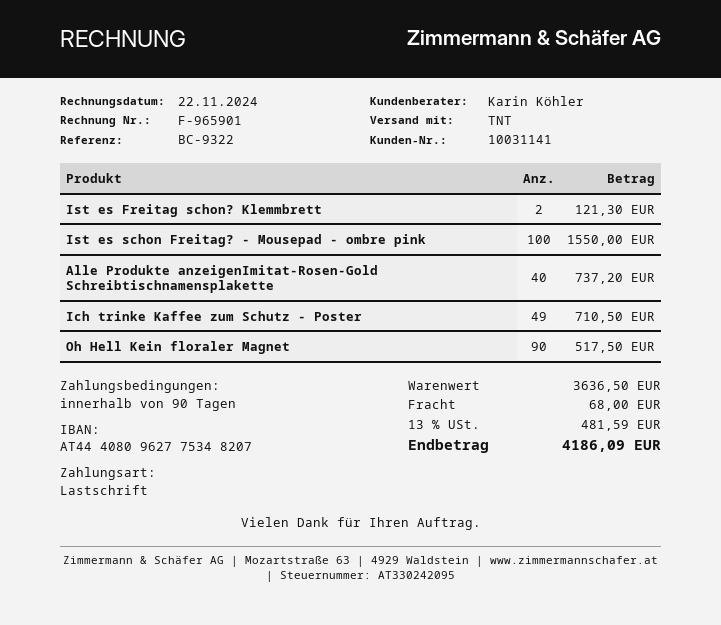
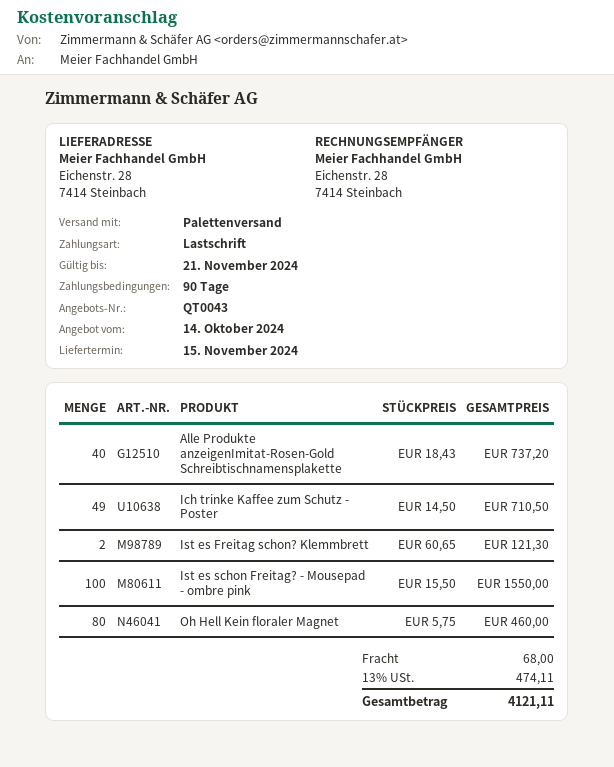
shipping method: TNT -> pallet freight
Oh Hell Kein floraler Magnet: 90 for 517.50 -> 80 for 460.00
tax: 13% = 481.59 -> 13% = 474.11
total: 4186.09 -> 4121.11

